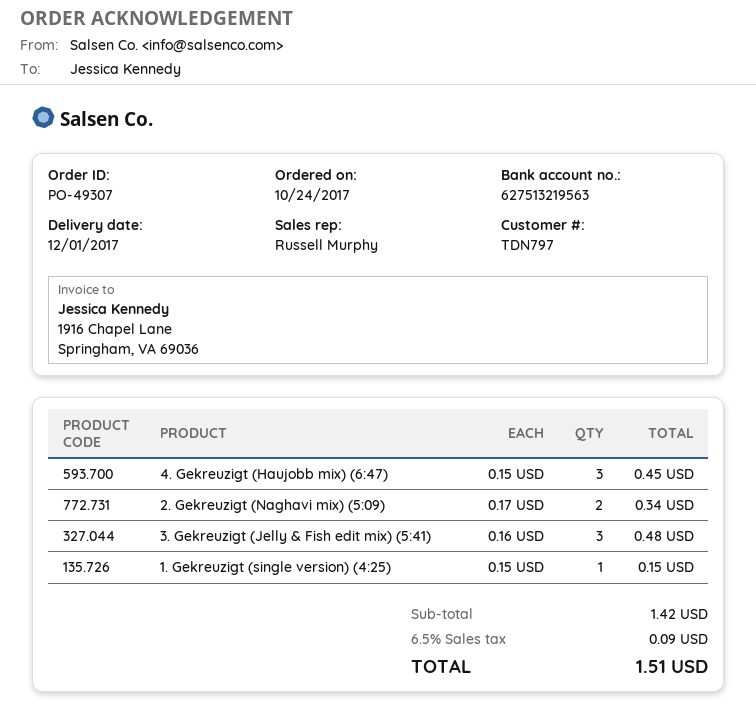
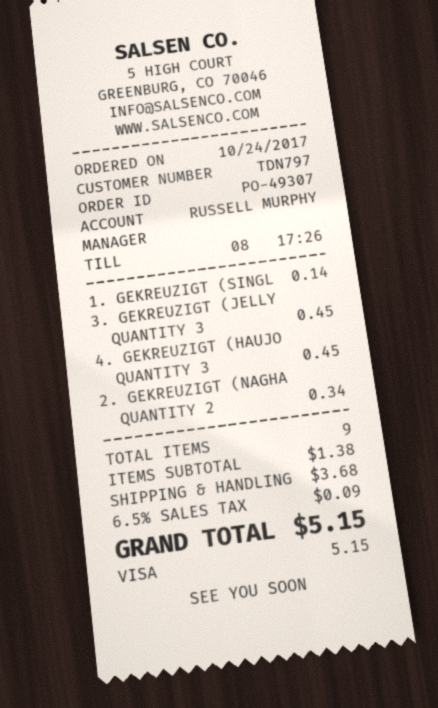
3. Gekreuzigt (Jelly & Fish edit mix) (5:41): 3 for 0.48 -> 3 for 0.45
1. Gekreuzigt (single version) (4:25): 1 for 0.15 -> 1 for 0.14
subtotal: 1.42 -> 1.38
shipping: none -> 3.68
total: 1.51 -> 5.15

